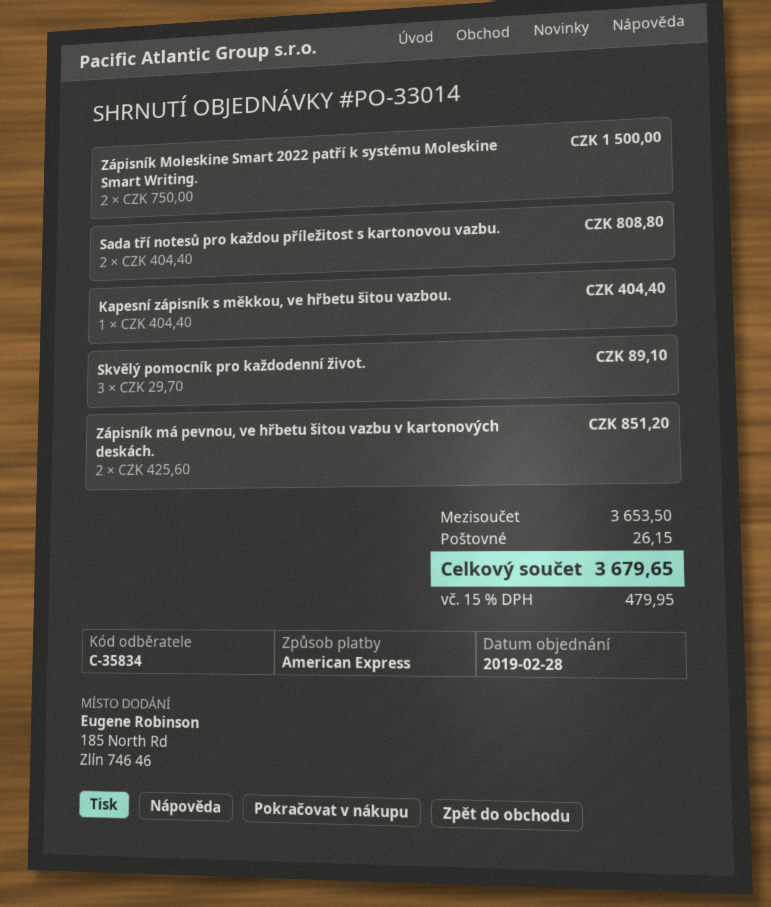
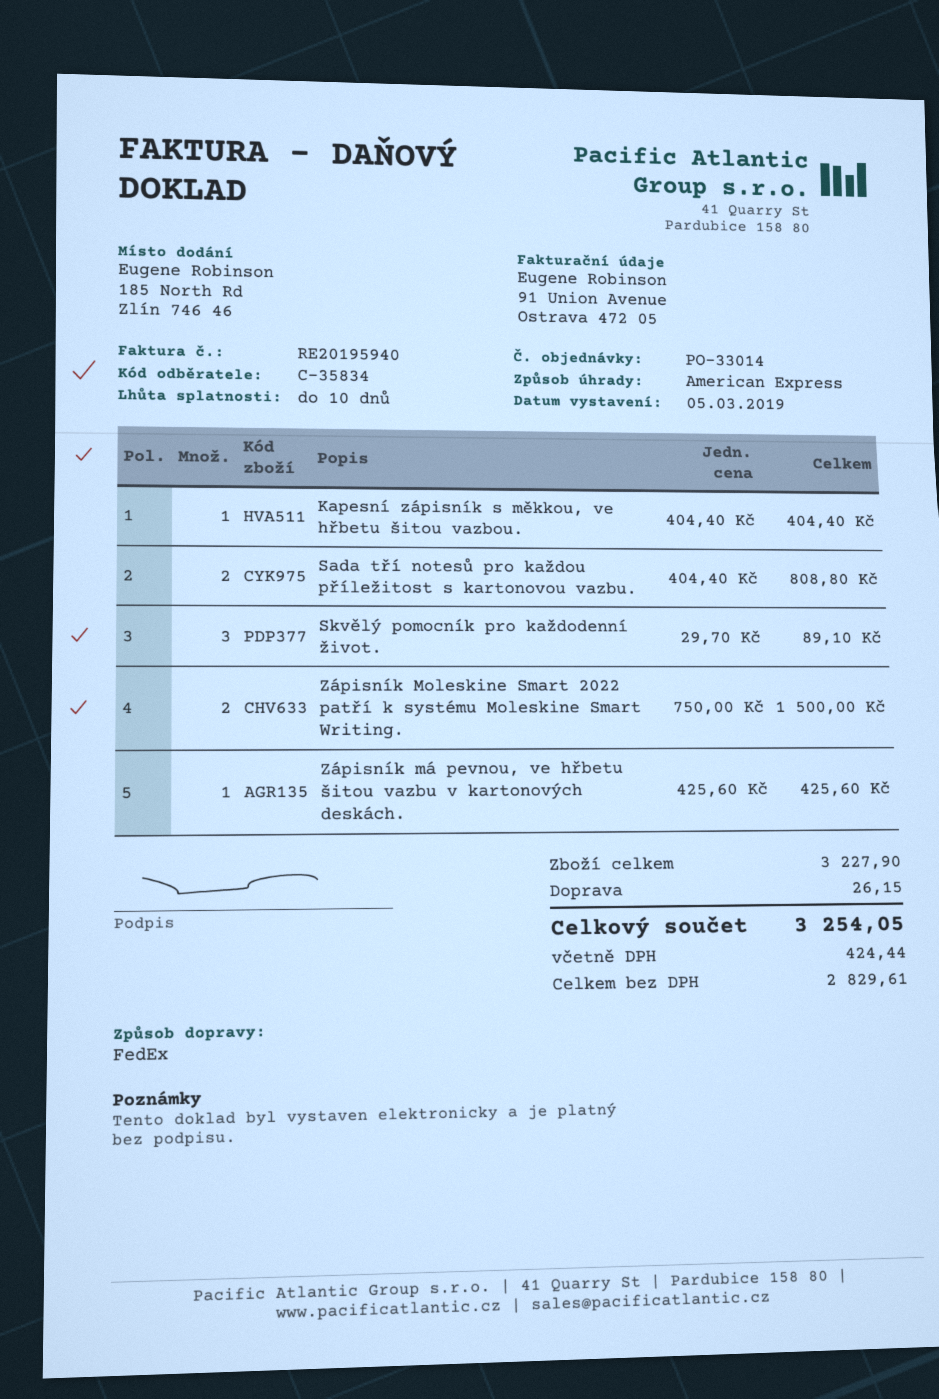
Zápisník má pevnou, ve hřbetu šitou vazbu v kartonových deskách.: 2 x 425.60 = 851.20 -> 1 x 425.60 = 425.60
subtotal: 3653.50 -> 3227.90
tax: 479.95 -> 424.44
total: 3679.65 -> 3254.05

